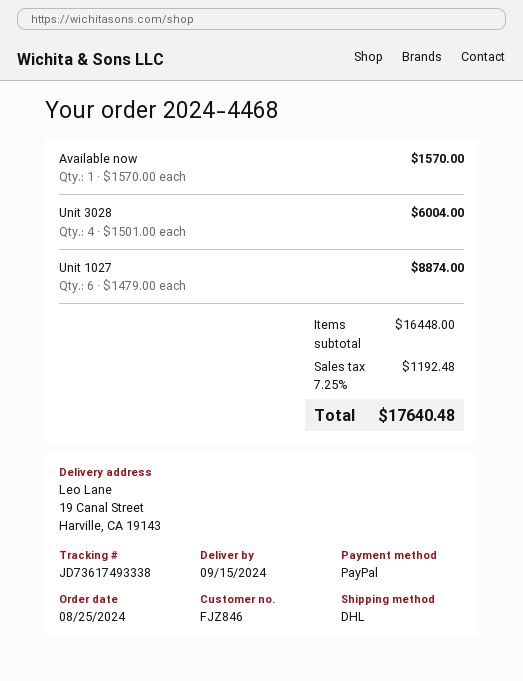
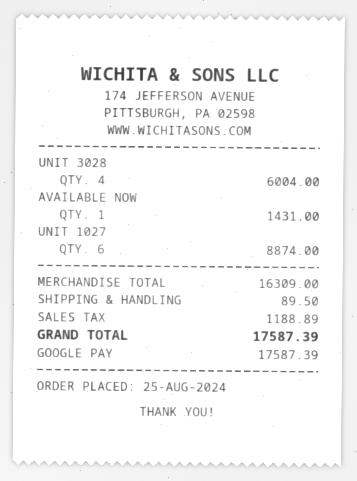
payment method: PayPal -> Google Pay
Available now: 1 for 1570.00 -> 1 for 1431.00
subtotal: 16448.00 -> 16309.00
shipping: none -> 89.50
tax: 1192.48 -> 1188.89
total: 17640.48 -> 17587.39

